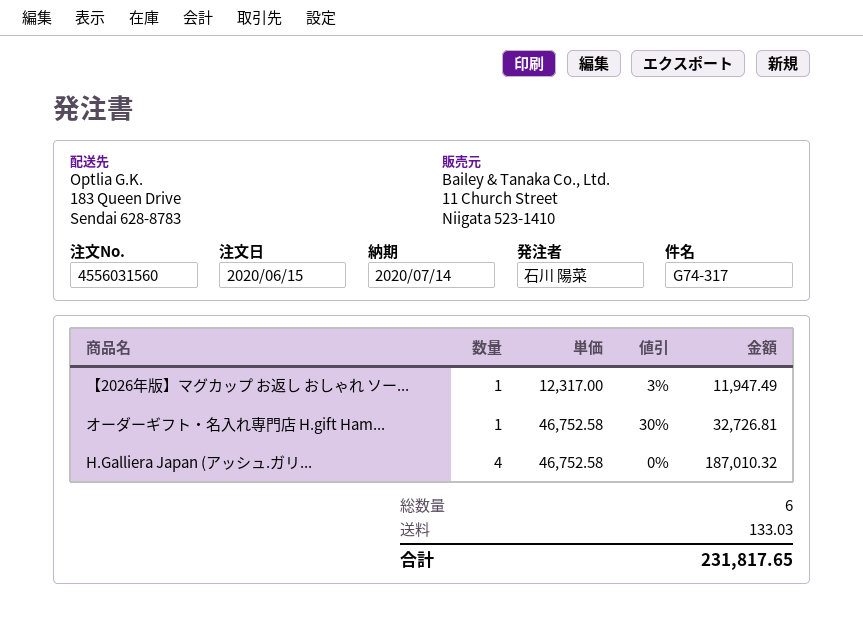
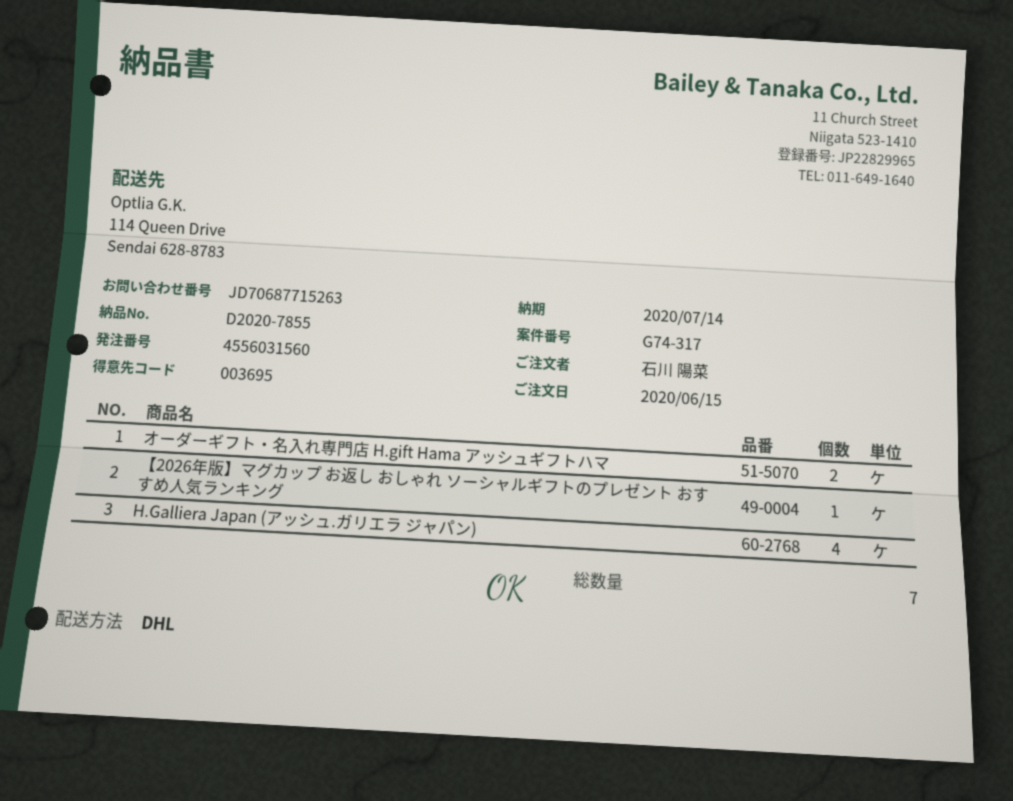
ship to: 183 Queen Drive, Sendai 628-8783 -> 114 Queen Drive, Sendai 628-8783
オーダーギフト・名入れ専門店 H.gift Ham...: 1 -> 2
total quantity: 6 -> 7

